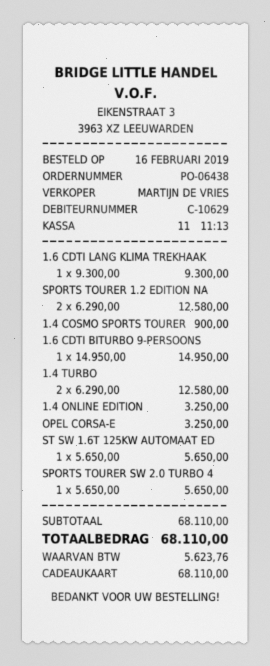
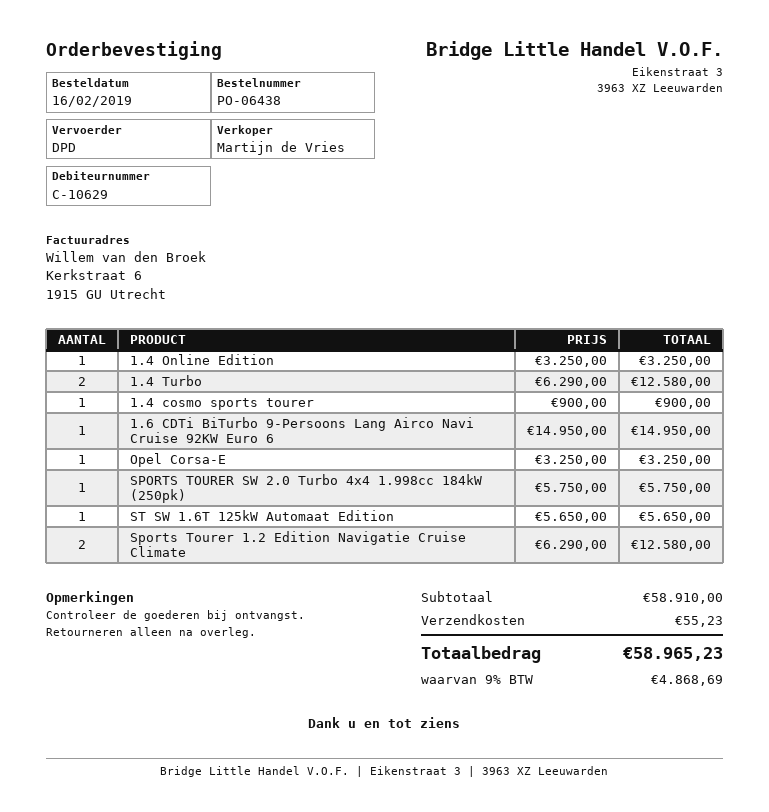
1.6 CDTI LANG KLIMA TREKHAAK: 1 x 9300.00 = 9300.00 -> none
SPORTS TOURER SW 2.0 TURBO 4: 1 x 5650.00 = 5650.00 -> 1 x 5750.00 = 5750.00
subtotal: 68110.00 -> 58910.00
shipping: none -> 55.23
tax: 5623.76 -> 4868.69
total: 68110.00 -> 58965.23

